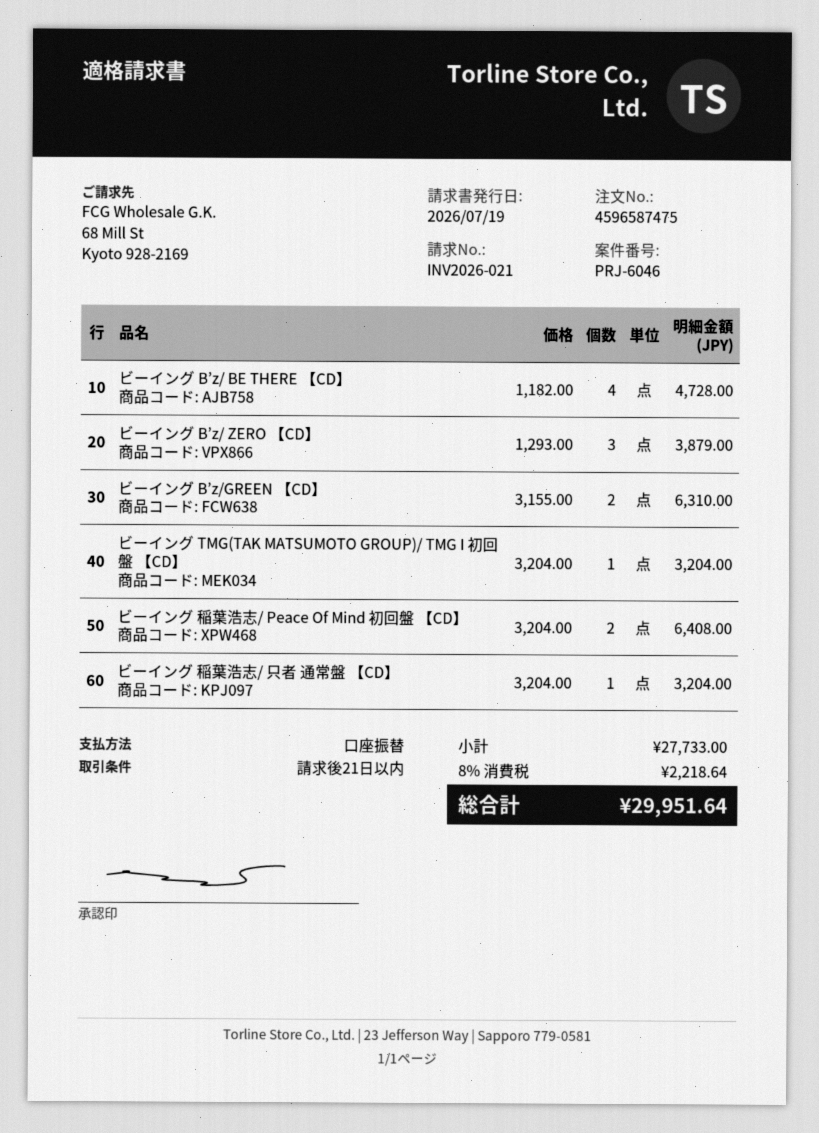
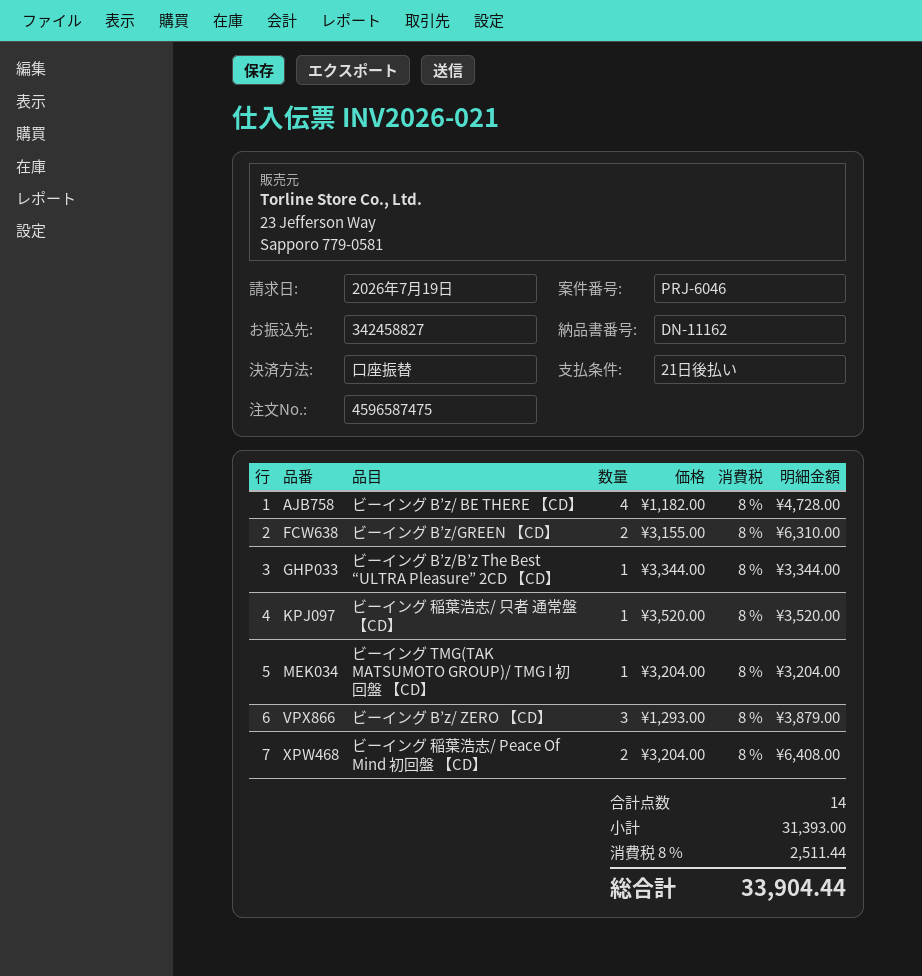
ビーイング 稲葉浩志/ 只者 通常盤 【CD】: 1 x 3204.00 = 3204.00 -> 1 x 3520.00 = 3520.00
ビーイング B’z/B’z The Best “ULTRA Pleasure” 2CD 【CD】: none -> 1 x 3344.00 = 3344.00
subtotal: 27733.00 -> 31393.00
tax: 8% = 2218.64 -> 8% = 2511.44
total: 29951.64 -> 33904.44

